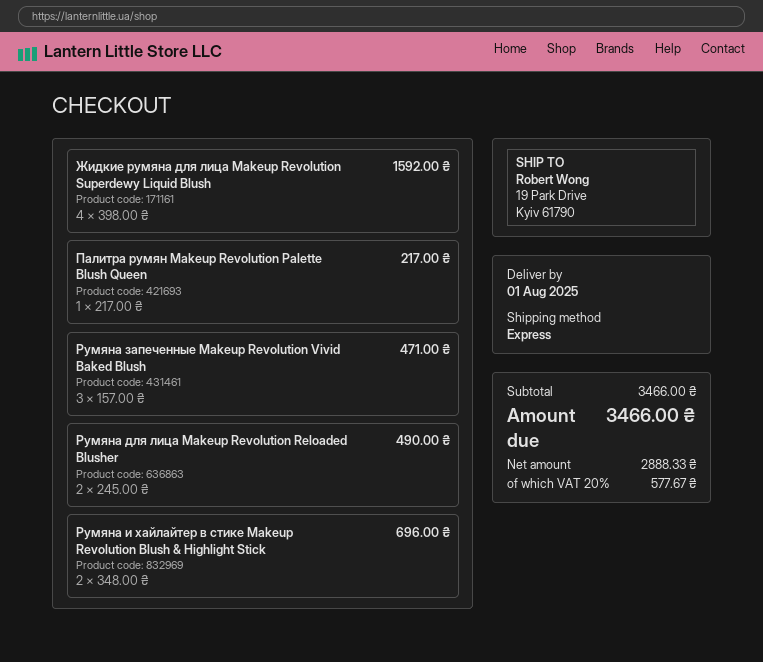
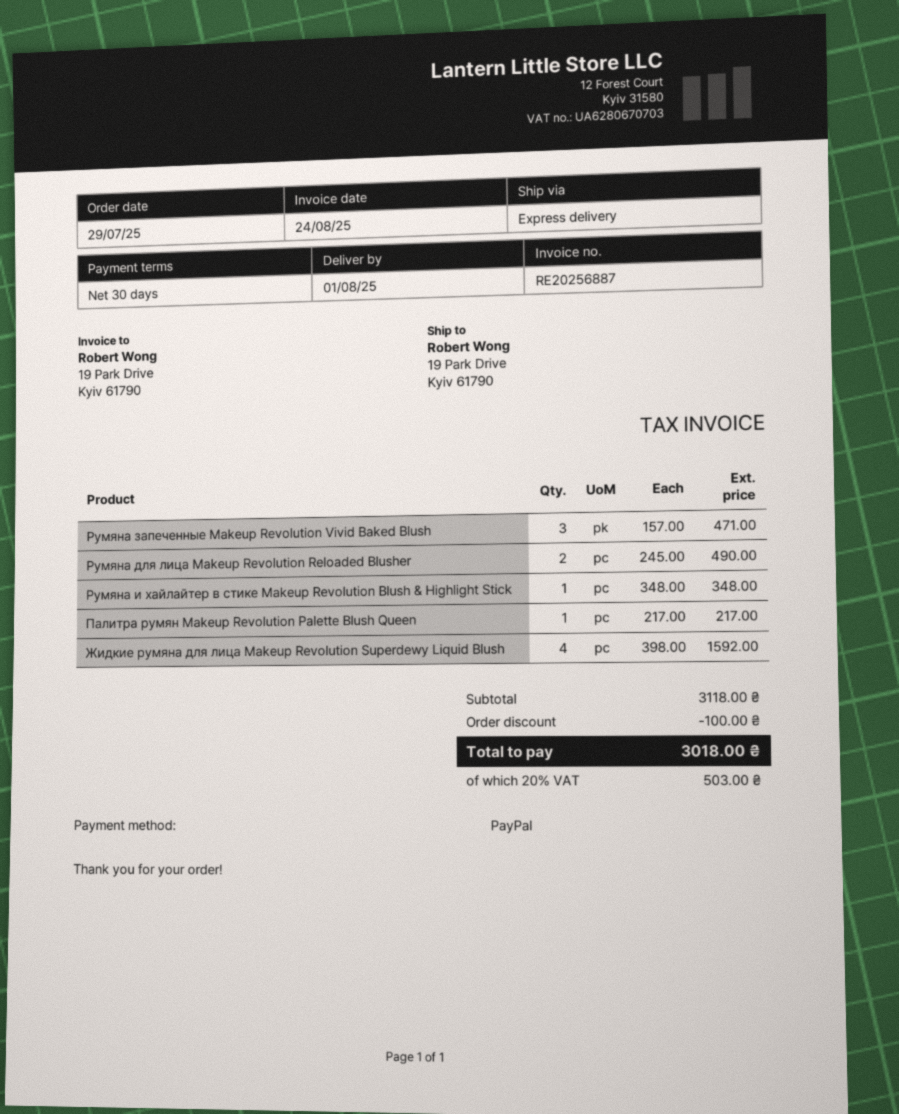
Румяна и хайлайтер в стике Makeup Revolution Blush & Highlight Stick: 2 x 348.00 = 696.00 -> 1 x 348.00 = 348.00
subtotal: 3466.00 -> 3118.00
discount: none -> 100.00
tax: 20% = 577.67 -> 20% = 503.00
total: 3466.00 -> 3018.00

